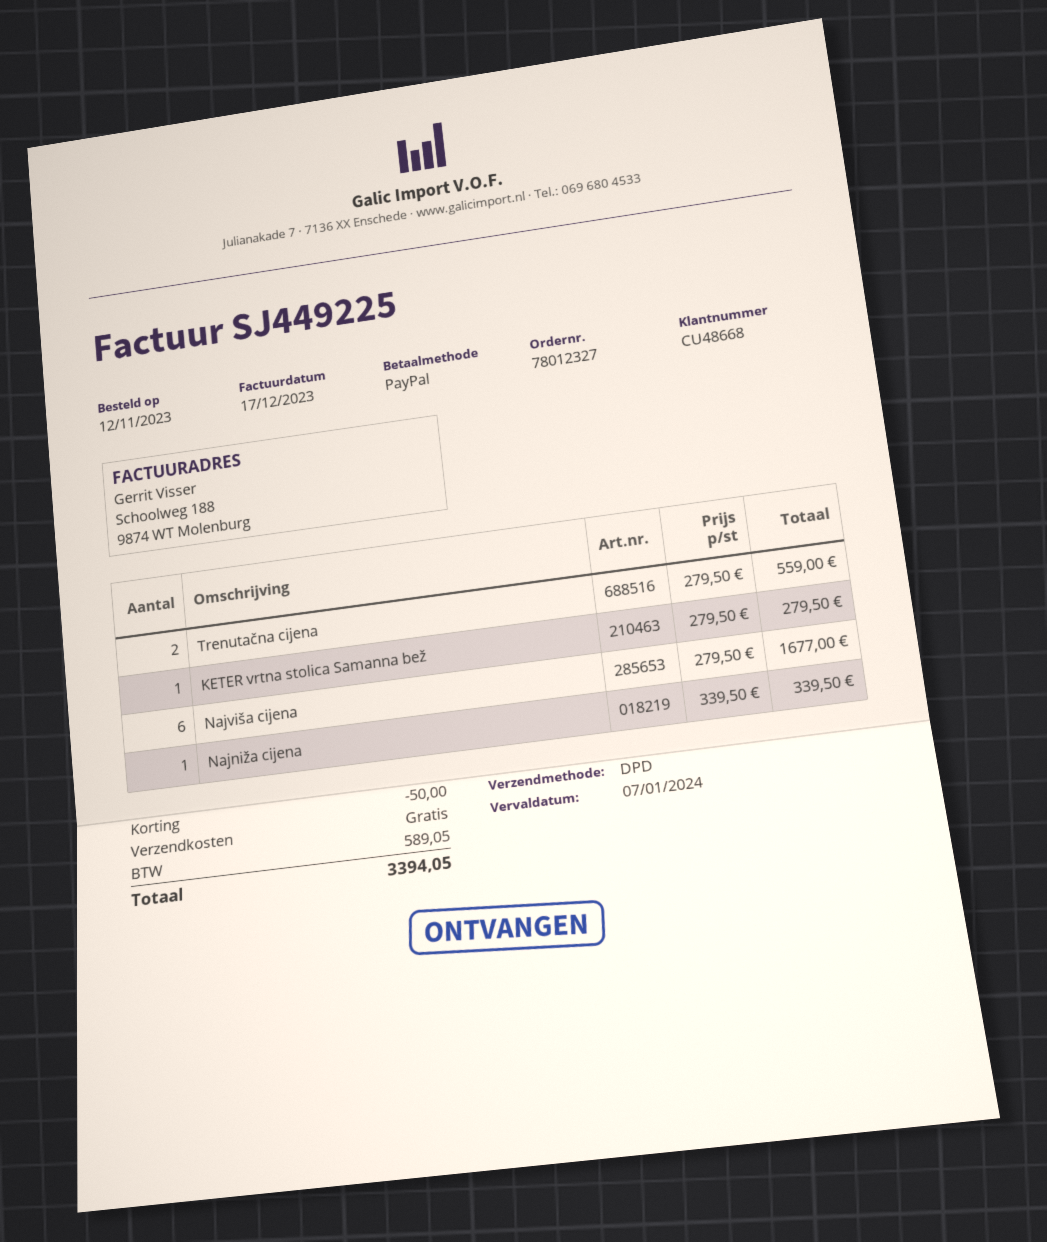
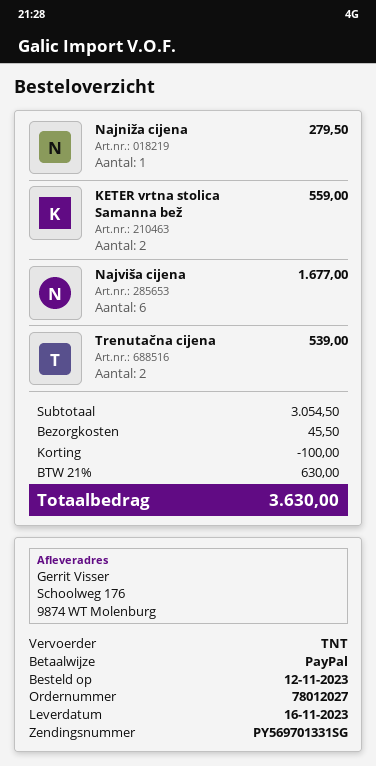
order number: 78012327 -> 78012027
shipping method: DPD -> TNT
Trenutačna cijena: 2 for 559.00 -> 2 for 539.00
KETER vrtna stolica Samanna bež: 1 for 279.50 -> 2 for 559.00
Najniža cijena: 1 for 339.50 -> 1 for 279.50
discount: 50.00 -> 100.00
shipping: 0.00 -> 45.50
tax: 589.05 -> 630.00
total: 3394.05 -> 3630.00

